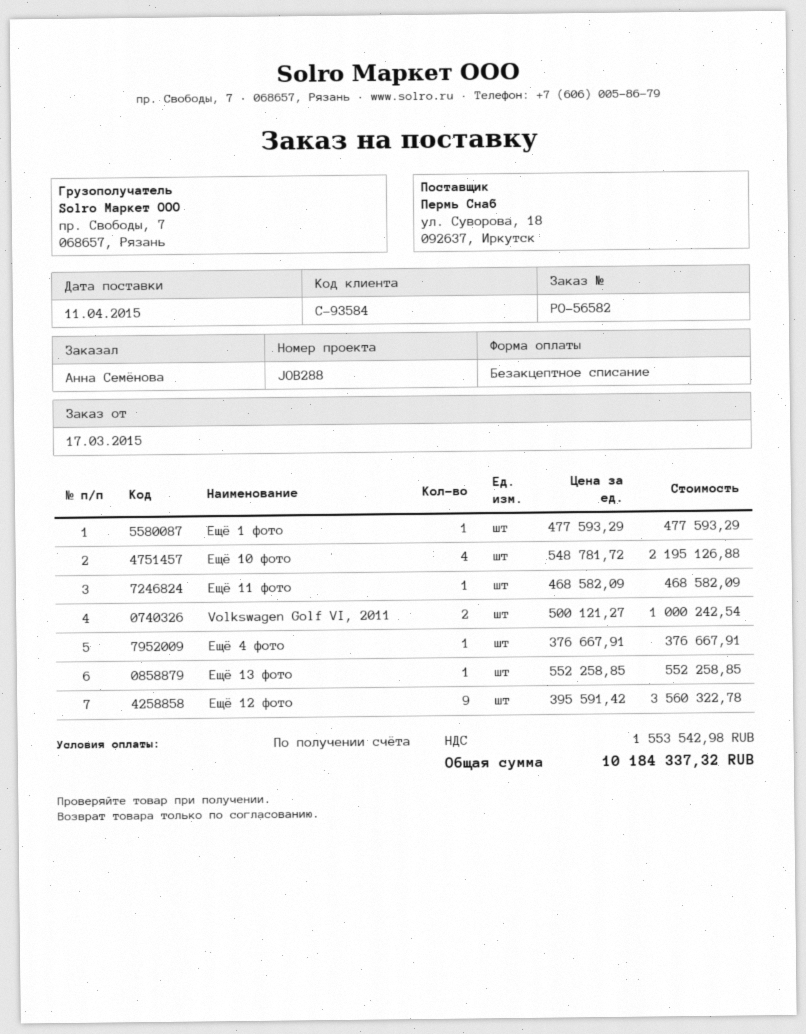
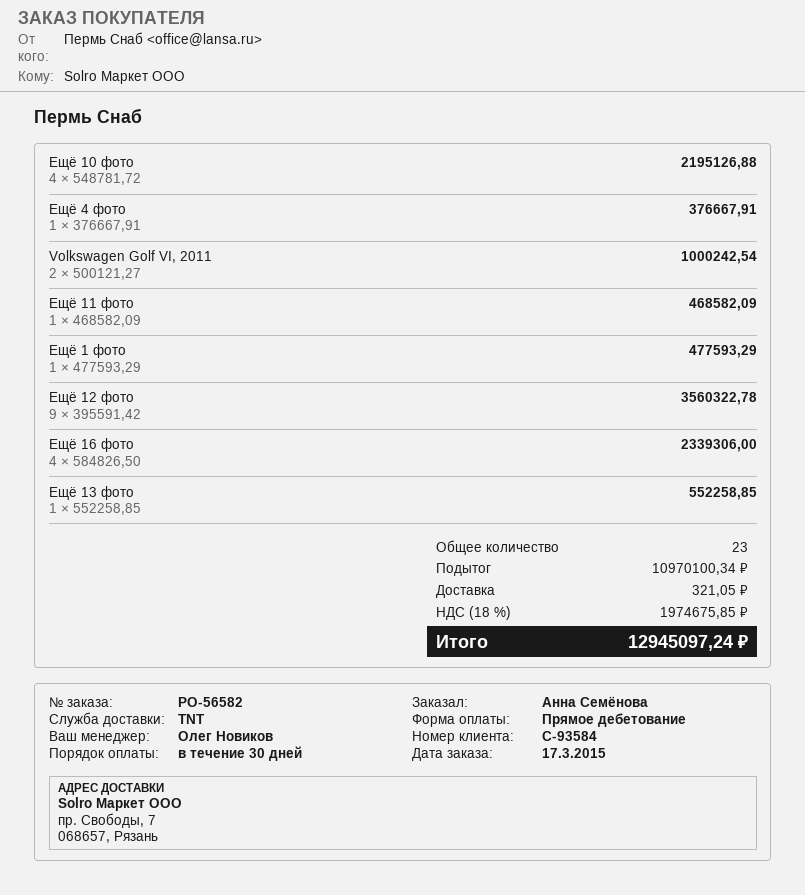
payment terms: on receipt -> 30 days
Ещё 16 фото: none -> 4 x 584826.50 = 2339306.00
shipping: none -> 321.05
tax: 1553542.98 -> 1974675.85
total: 10184337.32 -> 12945097.24

